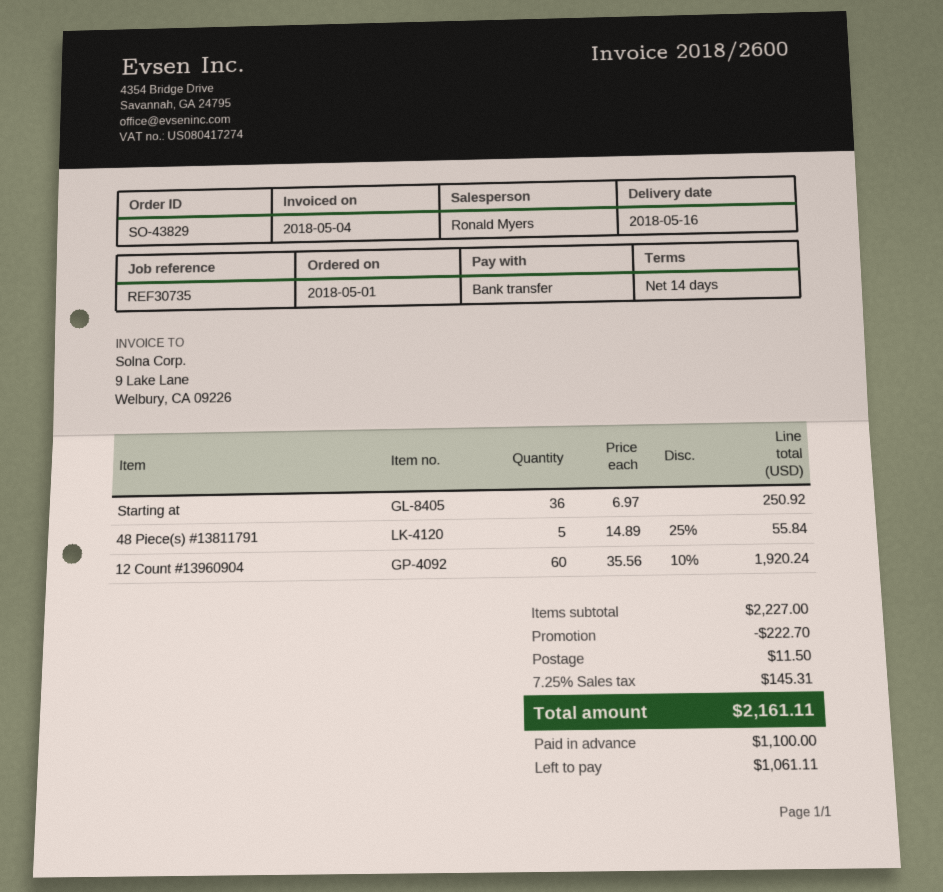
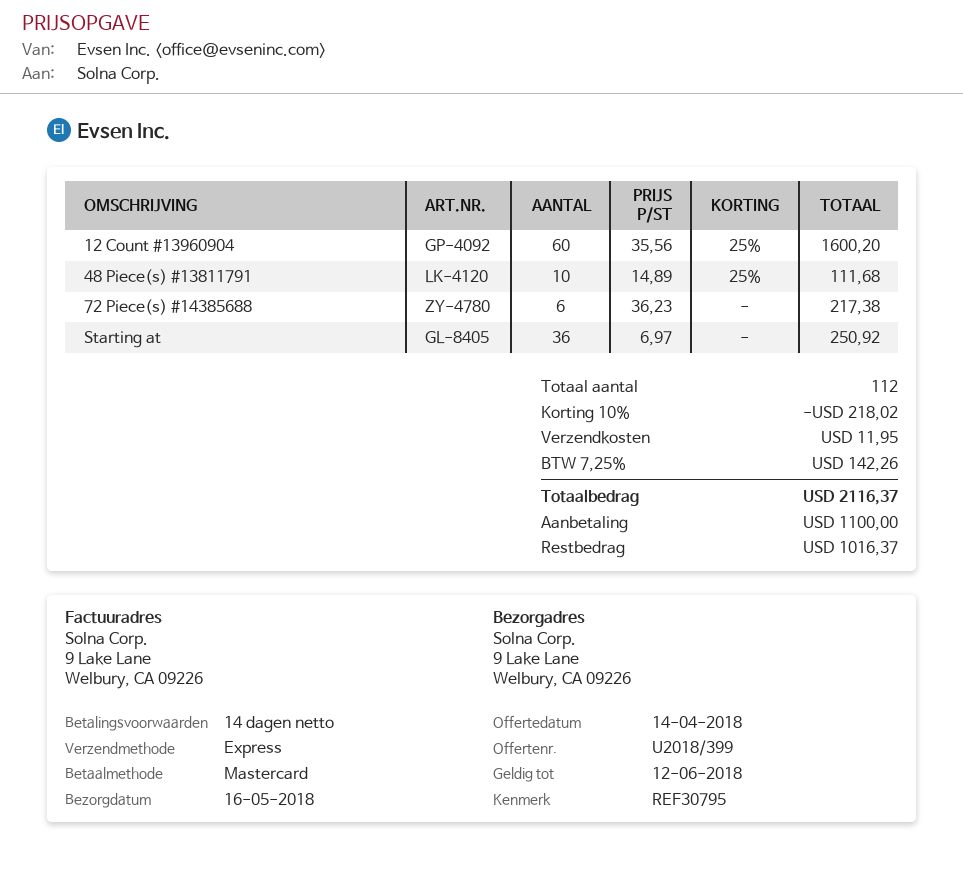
reference: REF30735 -> REF30795
payment method: bank transfer -> Mastercard
48 Piece(s) #13811791: 5 x 14.89 - 25% = 55.84 -> 10 x 14.89 - 25% = 111.68
12 Count #13960904: 60 x 35.56 - 10% = 1920.24 -> 60 x 35.56 - 25% = 1600.20
72 Piece(s) #14385688: none -> 6 x 36.23 = 217.38
discount: 222.70 -> 218.02
shipping: 11.50 -> 11.95
tax: 7.25% = 145.31 -> 7.25% = 142.26
total: 2161.11 -> 2116.37
balance: 1061.11 -> 1016.37

